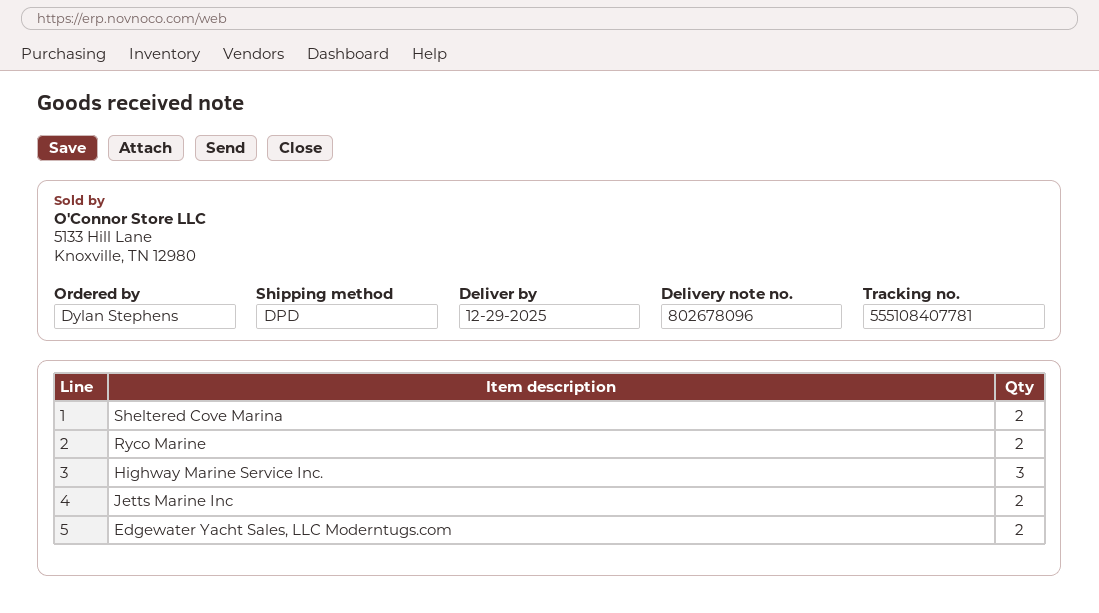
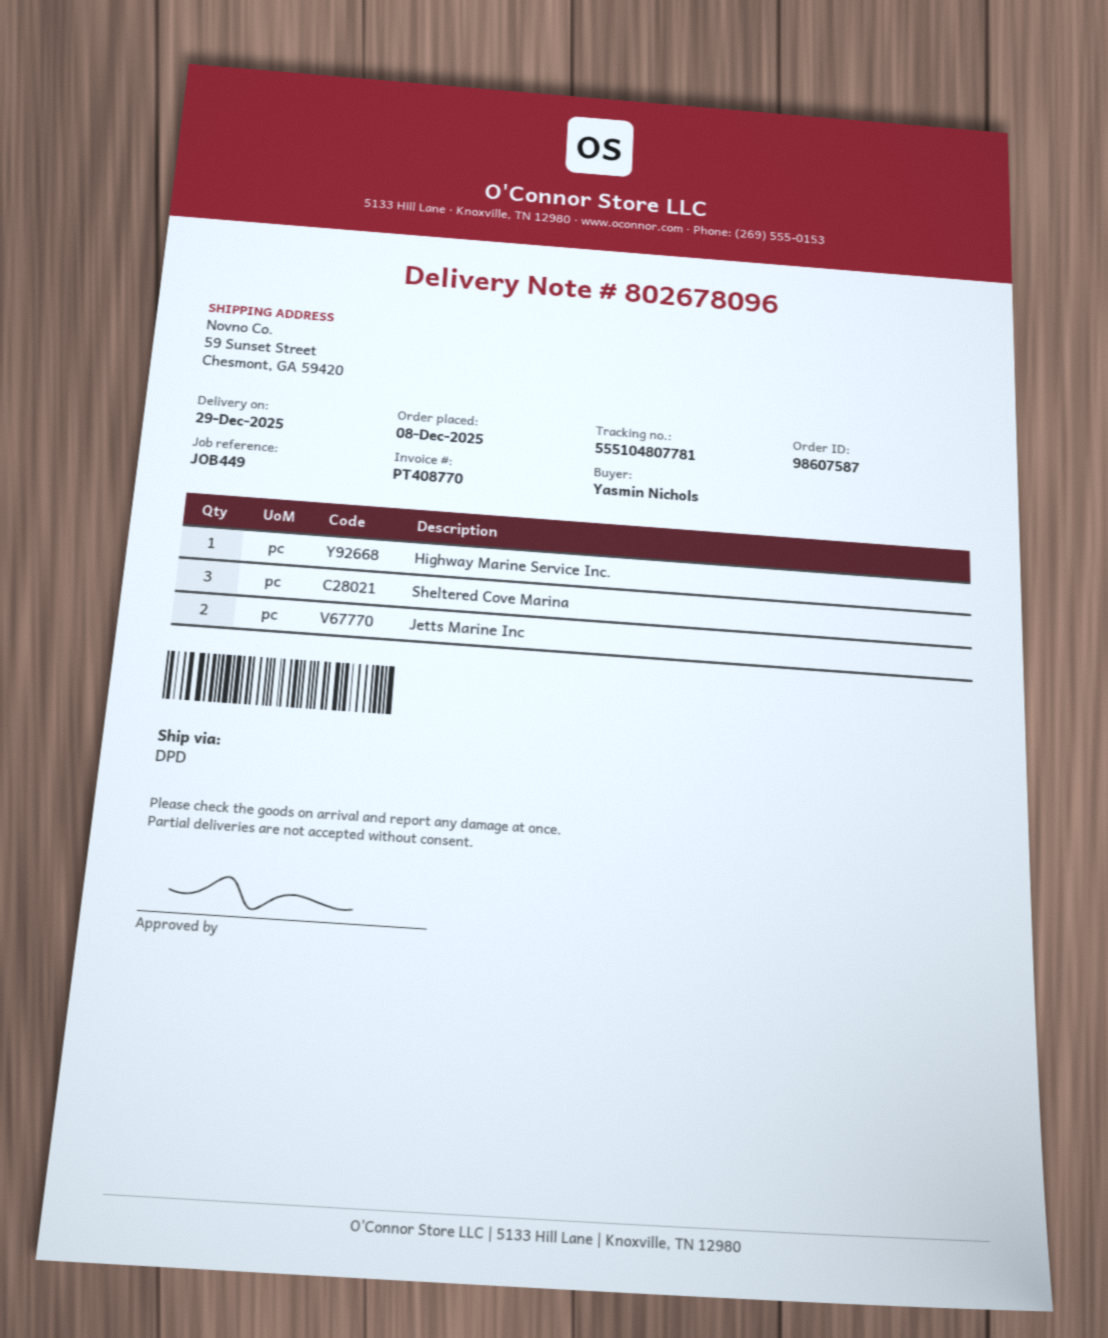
ordered by: Dylan Stephens -> Yasmin Nichols
tracking number: 555108407781 -> 555104807781
Sheltered Cove Marina: 2 -> 3
Ryco Marine: 2 -> none
Highway Marine Service Inc.: 3 -> 1
Edgewater Yacht Sales, LLC Moderntugs.com: 2 -> none

